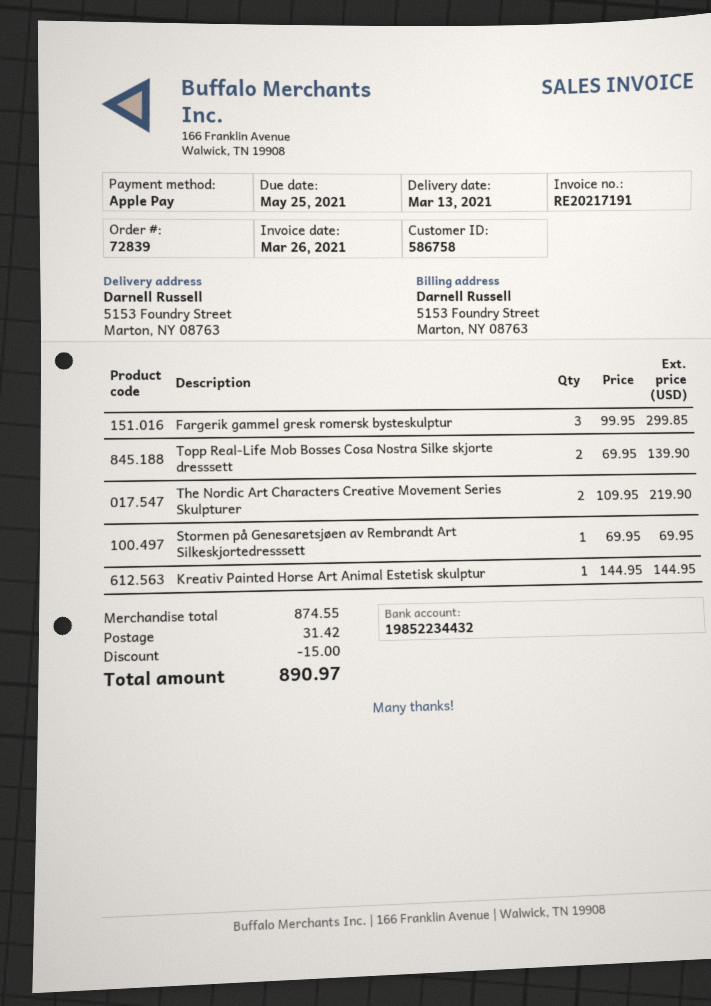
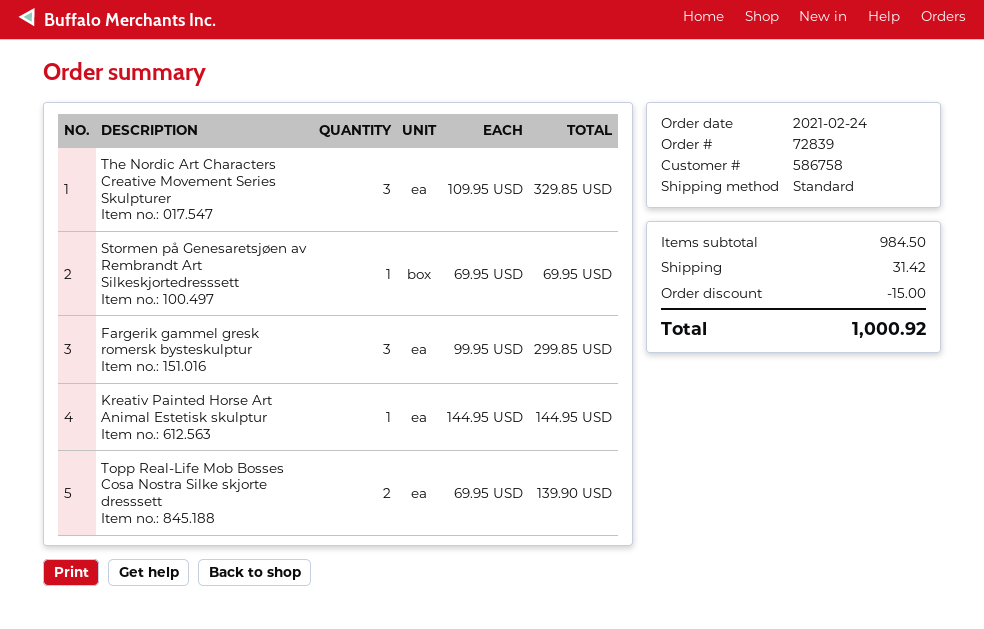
The Nordic Art Characters Creative Movement Series Skulpturer: 2 x 109.95 = 219.90 -> 3 x 109.95 = 329.85
subtotal: 874.55 -> 984.50
total: 890.97 -> 1000.92

